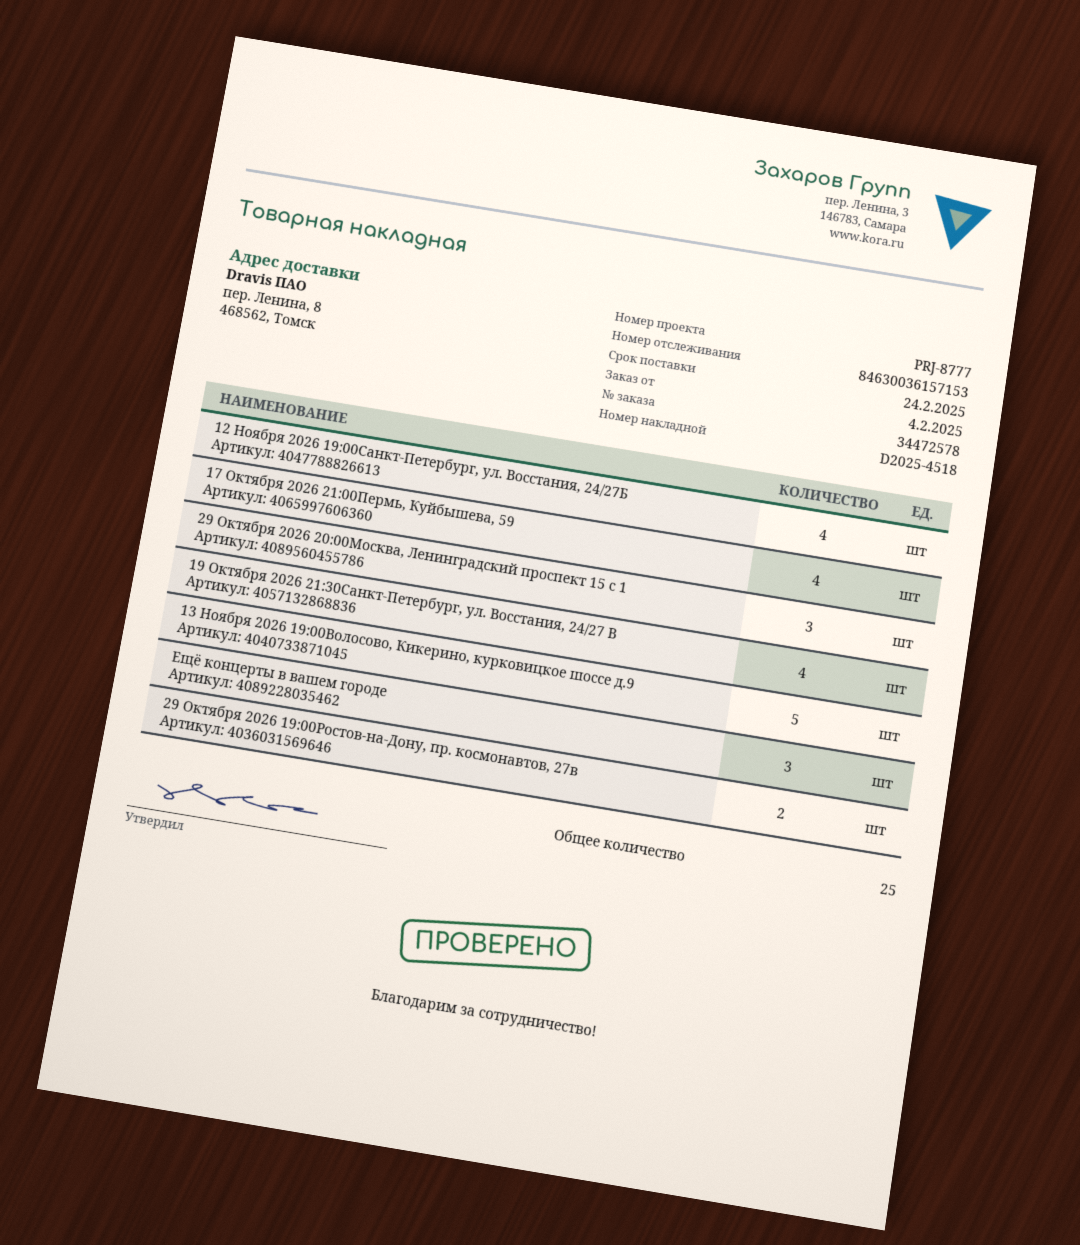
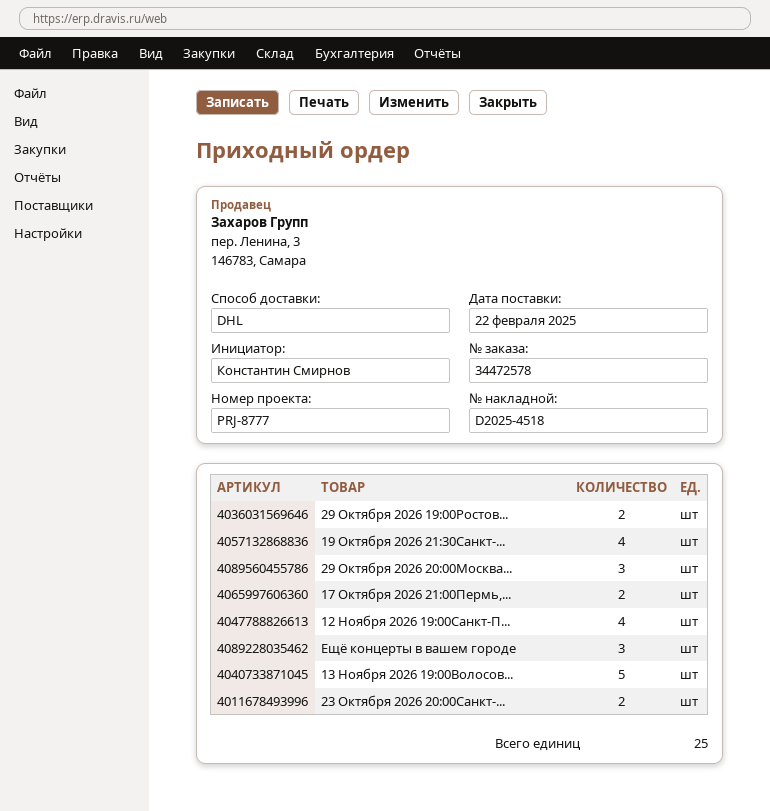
delivery date: 2025-02-24 -> 2025-02-22
17 Октября 2026 21:00Пермь, Куйбышева, 59: 4 -> 2
23 Октября 2026 20:00Санкт-...: none -> 2

